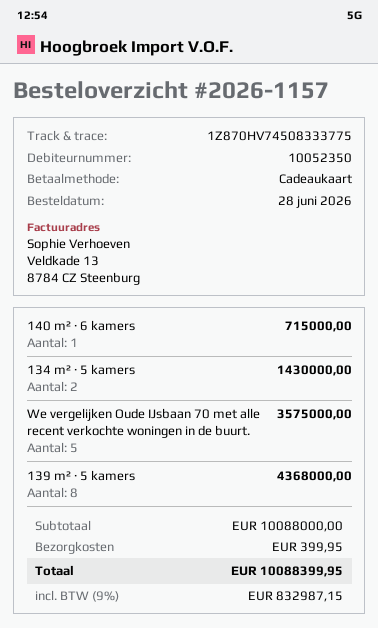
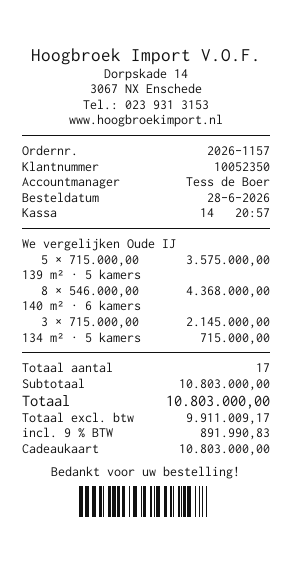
140 m² · 6 kamers: 1 for 715000.00 -> 3 for 2145000.00
134 m² · 5 kamers: 2 for 1430000.00 -> 1 for 715000.00
subtotal: 10088000.00 -> 10803000.00
shipping: 399.95 -> none
tax: 9% = 832987.15 -> 9% = 891990.83
total: 10088399.95 -> 10803000.00

